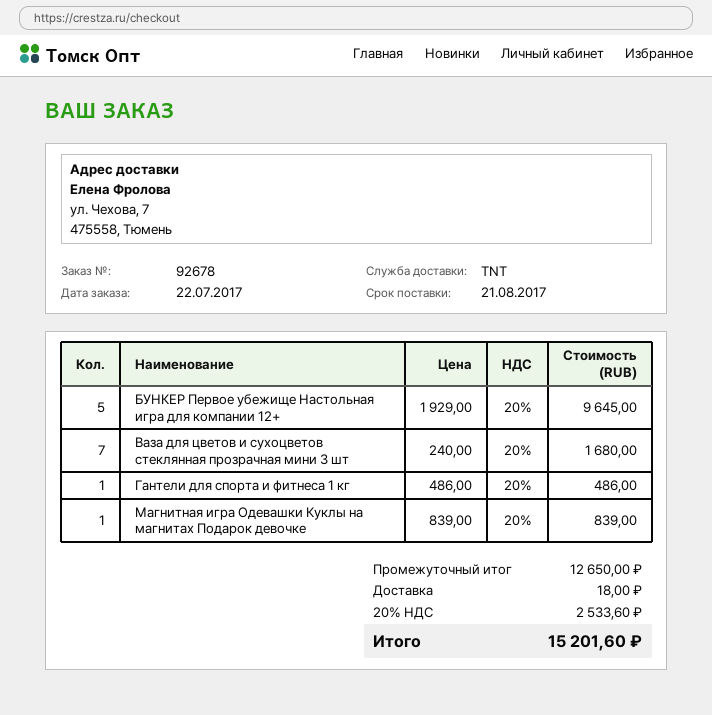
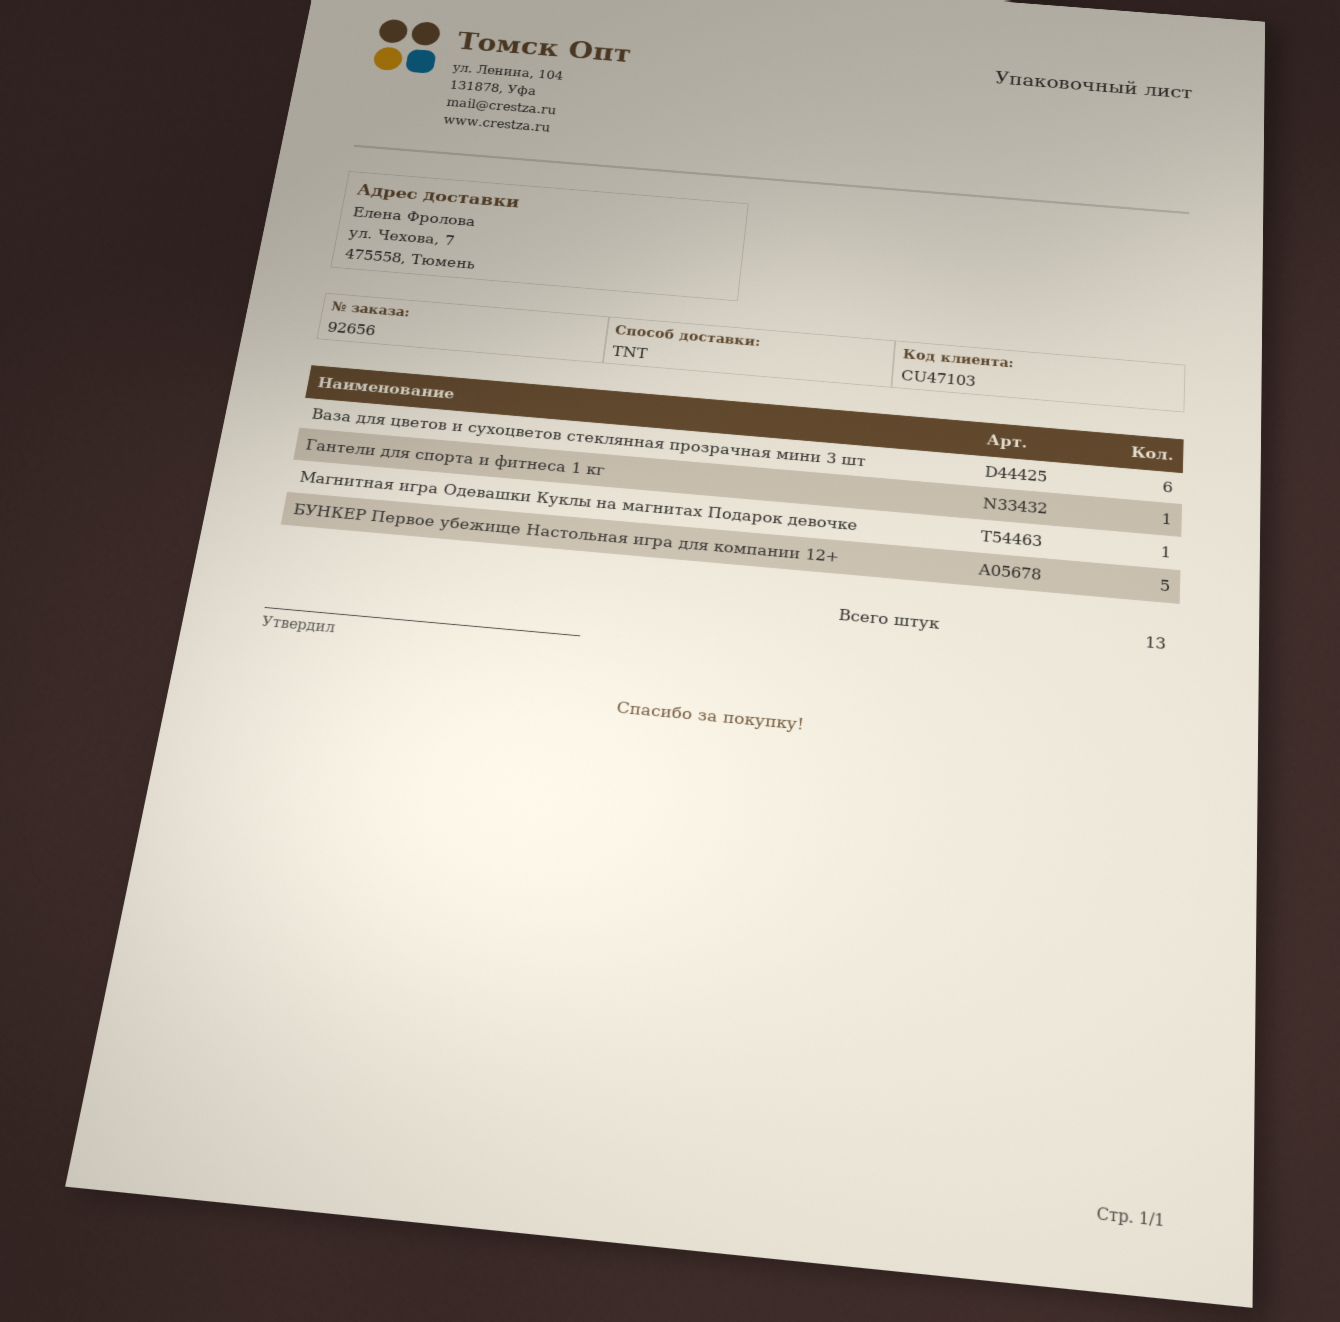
order number: 92678 -> 92656
Ваза для цветов и сухоцветов стеклянная прозрачная мини 3 шт: 7 -> 6

